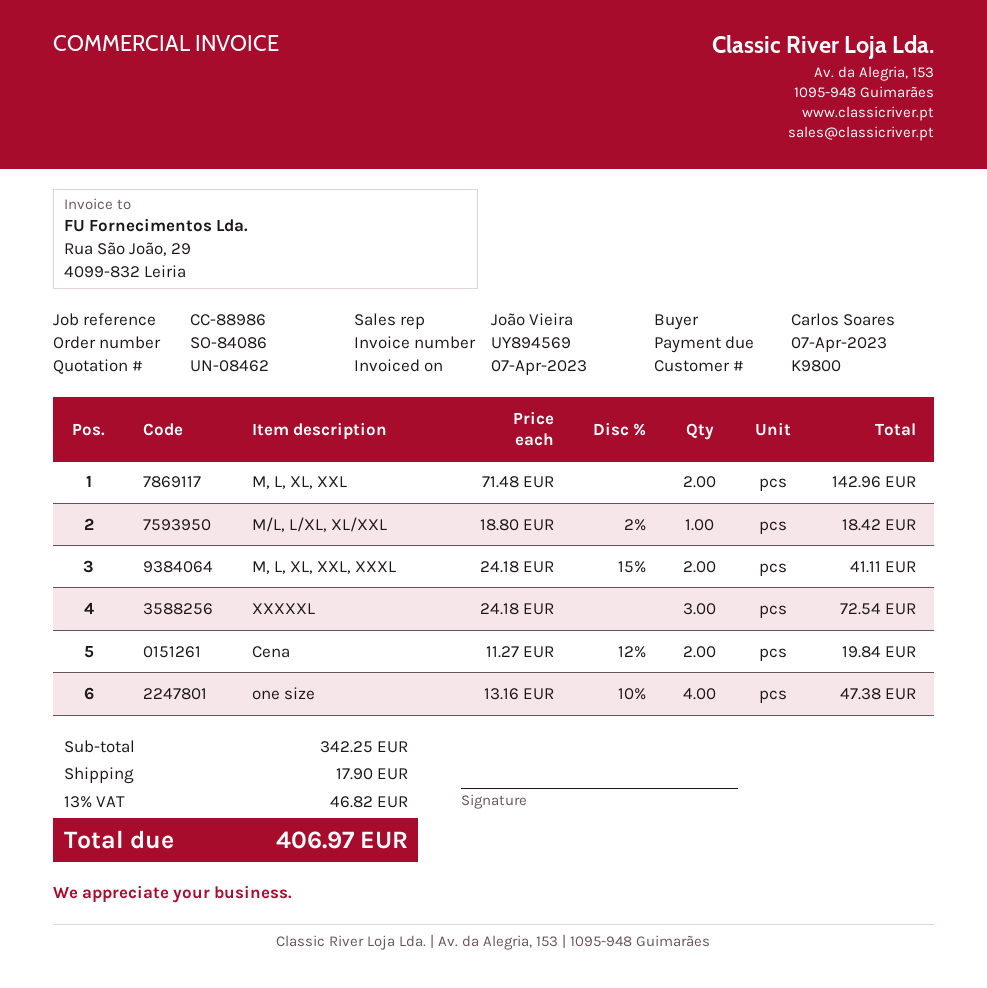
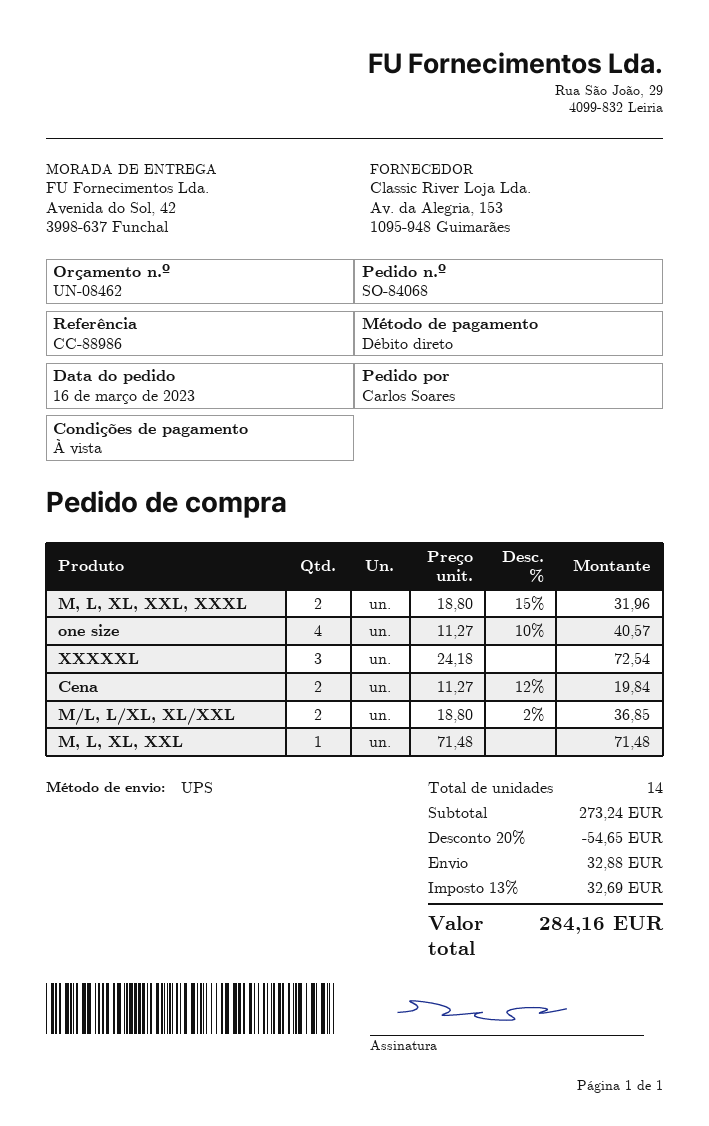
order number: SO-84086 -> SO-84068
M, L, XL, XXL: 2 x 71.48 = 142.96 -> 1 x 71.48 = 71.48
M/L, L/XL, XL/XXL: 1 x 18.80 - 2% = 18.42 -> 2 x 18.80 - 2% = 36.85
M, L, XL, XXL, XXXL: 2 x 24.18 - 15% = 41.11 -> 2 x 18.80 - 15% = 31.96
one size: 4 x 13.16 - 10% = 47.38 -> 4 x 11.27 - 10% = 40.57
subtotal: 342.25 -> 273.24
discount: none -> 20% = 54.65
shipping: 17.90 -> 32.88
tax: 13% = 46.82 -> 13% = 32.69
total: 406.97 -> 284.16

